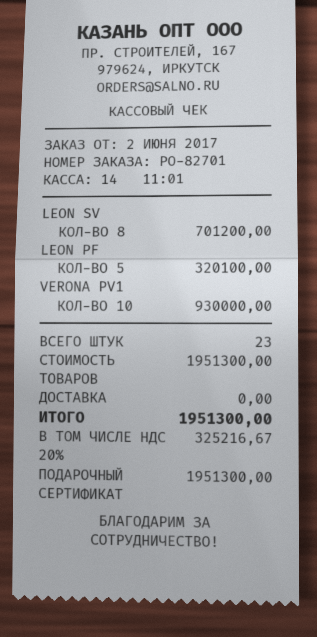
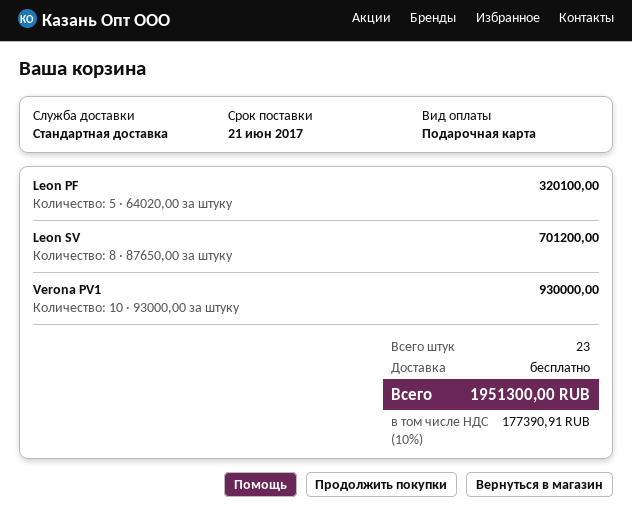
tax: 20% = 325216.67 -> 10% = 177390.91

